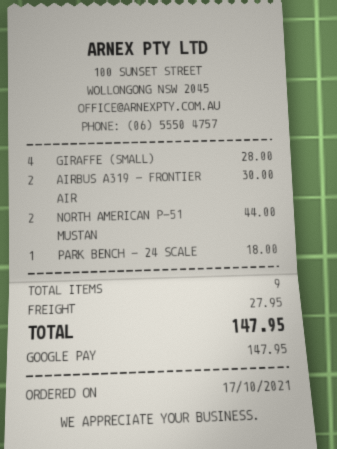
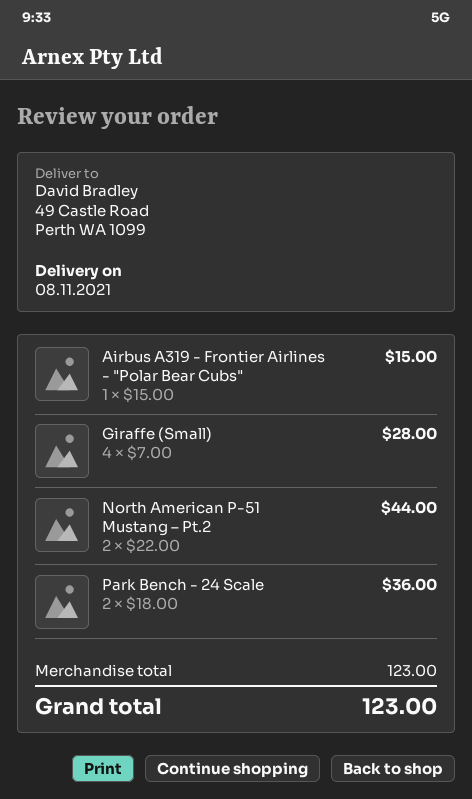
AIRBUS A319 - FRONTIER AIR: 2 for 30.00 -> 1 for 15.00
PARK BENCH - 24 SCALE: 1 for 18.00 -> 2 for 36.00
shipping: 27.95 -> none
total: 147.95 -> 123.00

